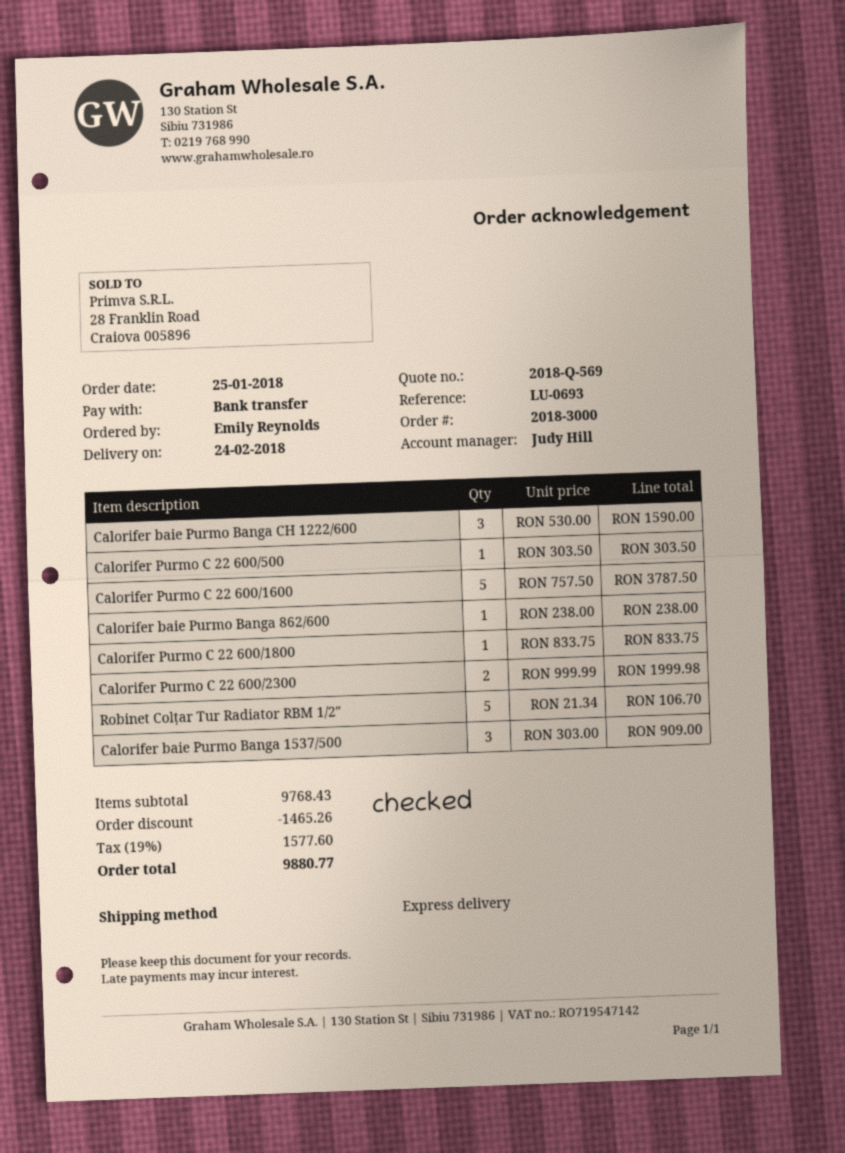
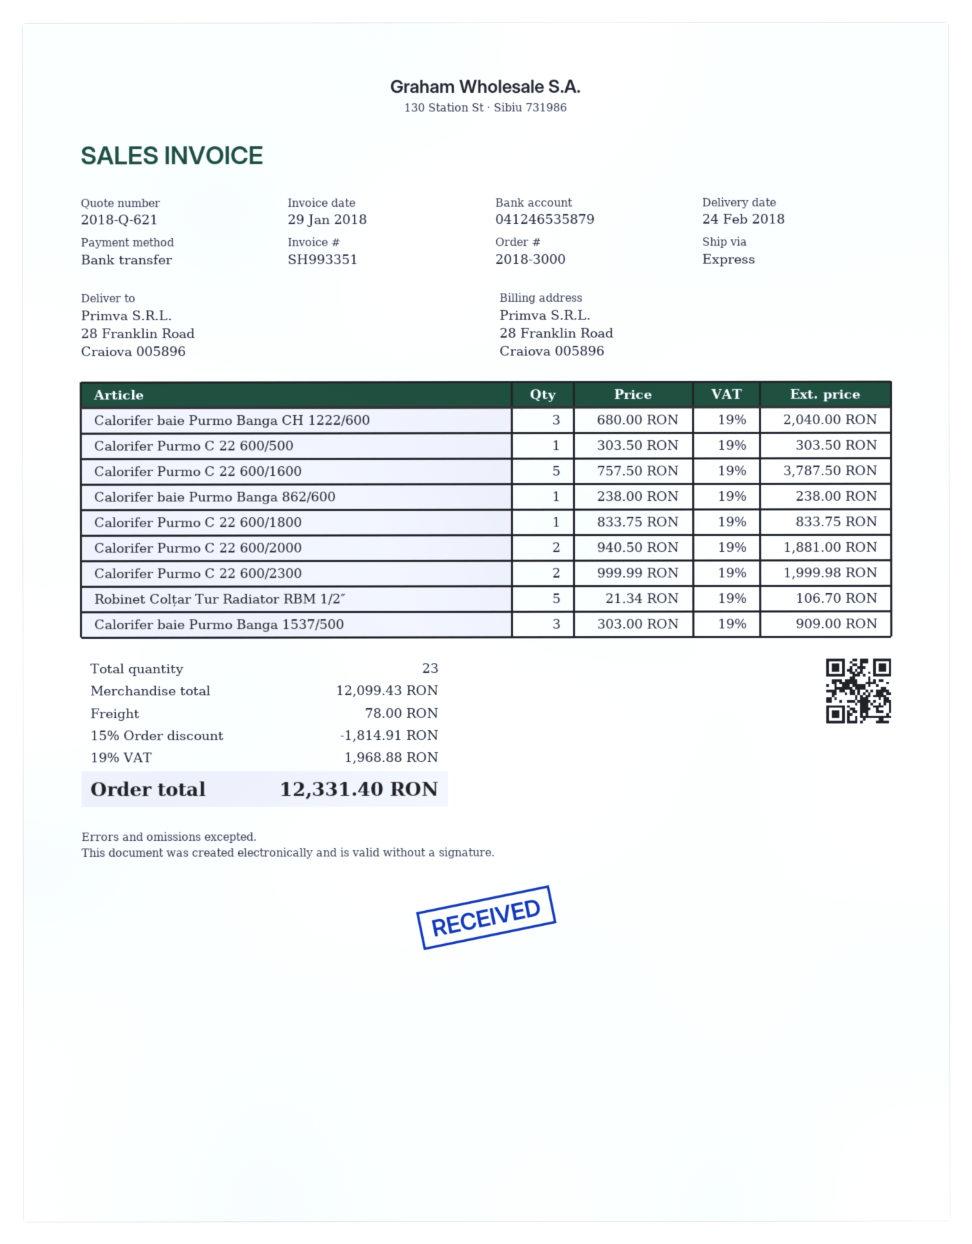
quote number: 2018-Q-569 -> 2018-Q-621
Calorifer baie Purmo Banga CH 1222/600: 3 x 530.00 = 1590.00 -> 3 x 680.00 = 2040.00
Calorifer Purmo C 22 600/2000: none -> 2 x 940.50 = 1881.00
subtotal: 9768.43 -> 12099.43
discount: 1465.26 -> 1814.91
shipping: none -> 78.00
tax: 19% = 1577.60 -> 19% = 1968.88
total: 9880.77 -> 12331.40

